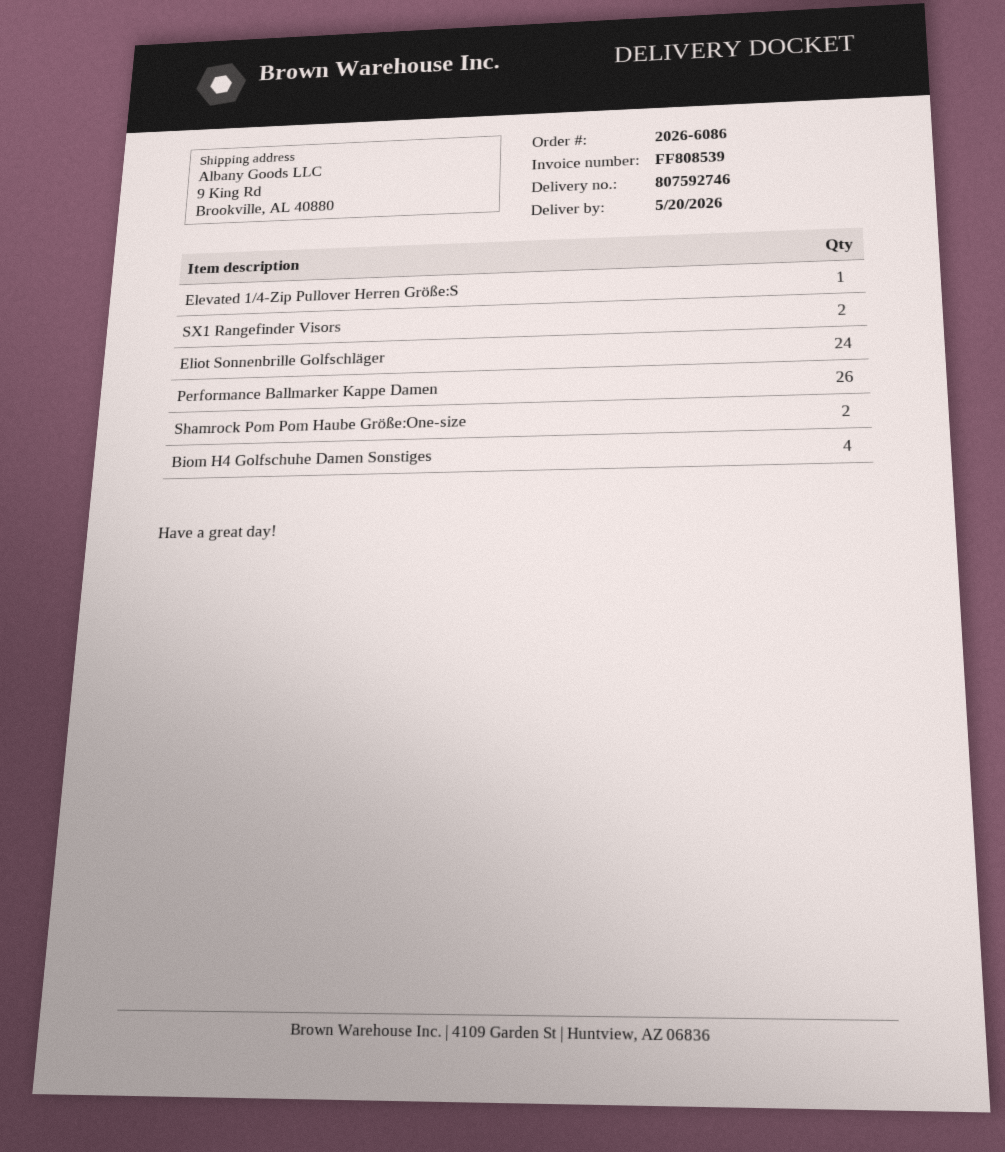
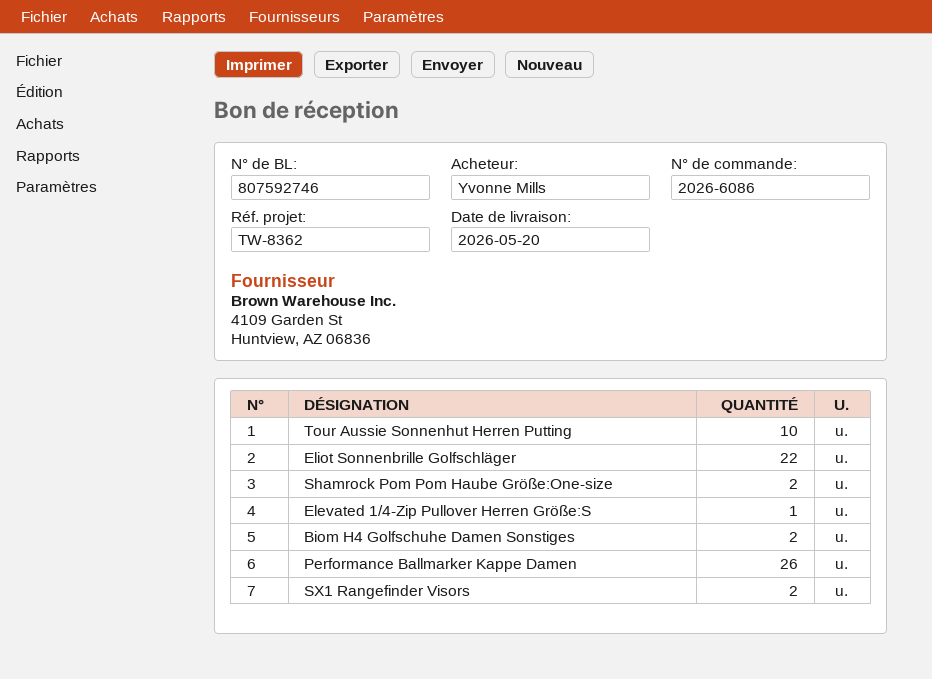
Eliot Sonnenbrille Golfschläger: 24 -> 22
Biom H4 Golfschuhe Damen Sonstiges: 4 -> 2
Tour Aussie Sonnenhut Herren Putting: none -> 10

